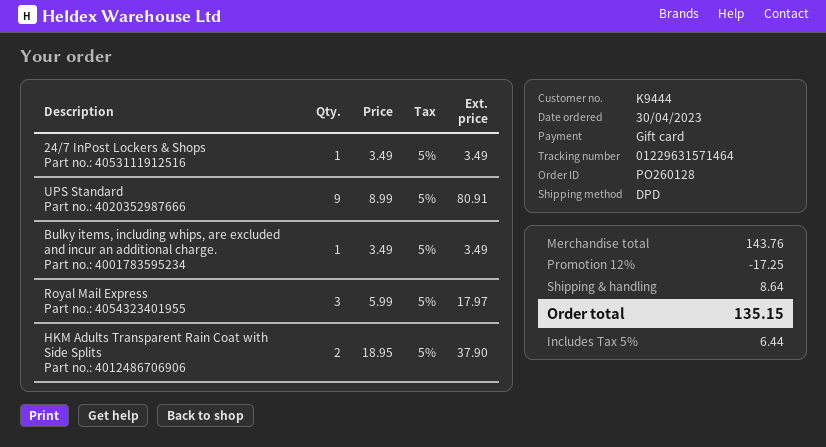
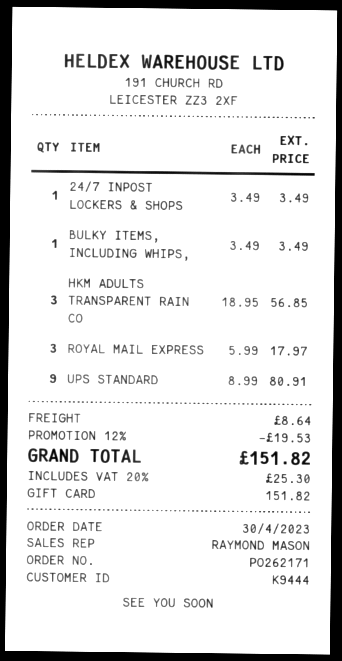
order number: PO260128 -> PO262171
HKM Adults Transparent Rain Coat with Side Splits: 2 x 18.95 = 37.90 -> 3 x 18.95 = 56.85
discount: 12% = 17.25 -> 12% = 19.53
tax: 5% = 6.44 -> 20% = 25.30
total: 135.15 -> 151.82

